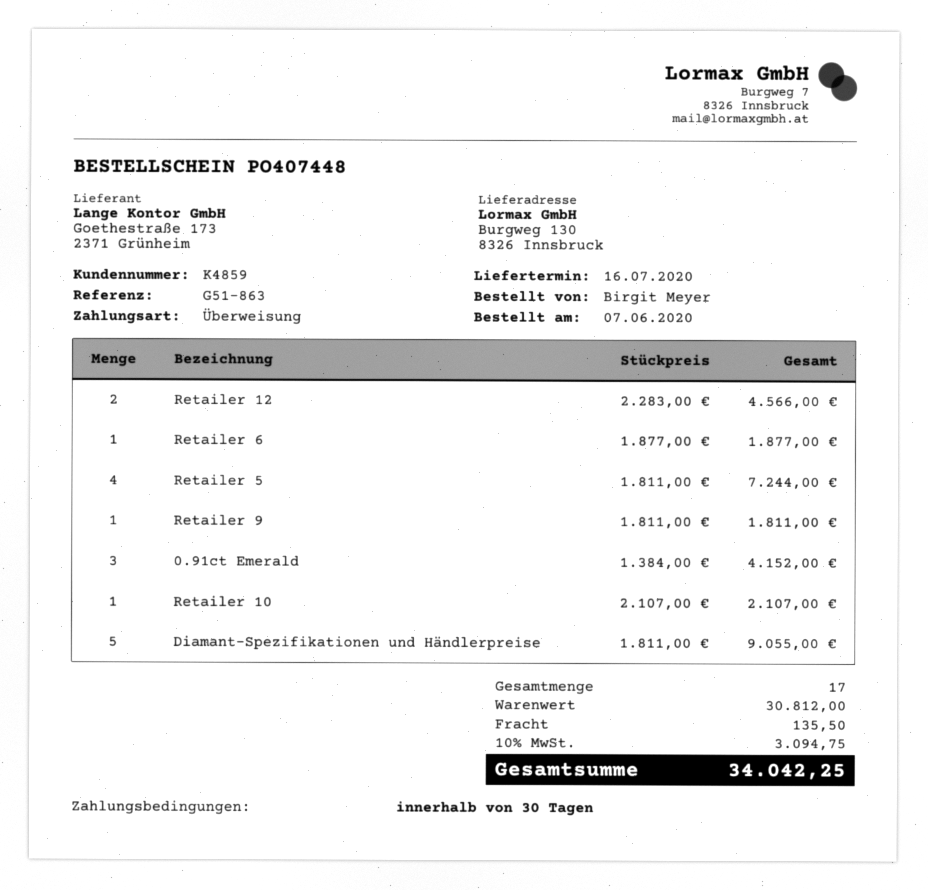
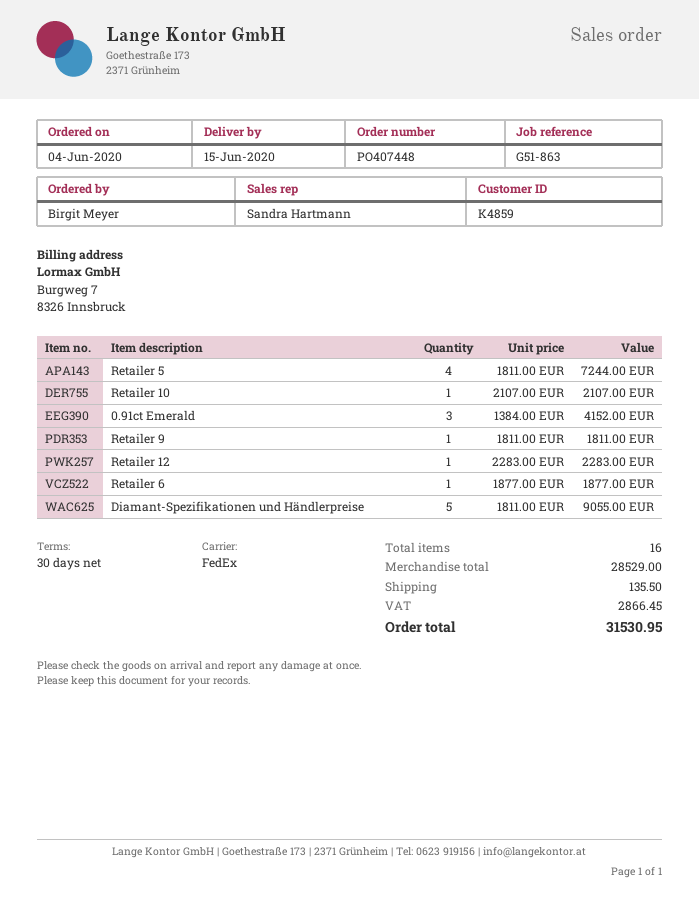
order date: 2020-06-07 -> 2020-06-04
delivery date: 2020-07-16 -> 2020-06-15
Retailer 12: 2 x 2283.00 = 4566.00 -> 1 x 2283.00 = 2283.00
total quantity: 17 -> 16
subtotal: 30812.00 -> 28529.00
tax: 3094.75 -> 2866.45
total: 34042.25 -> 31530.95

